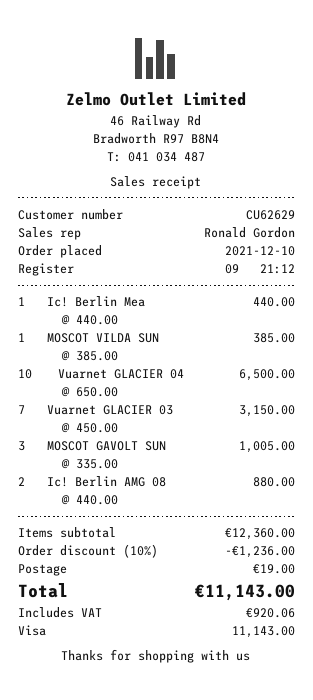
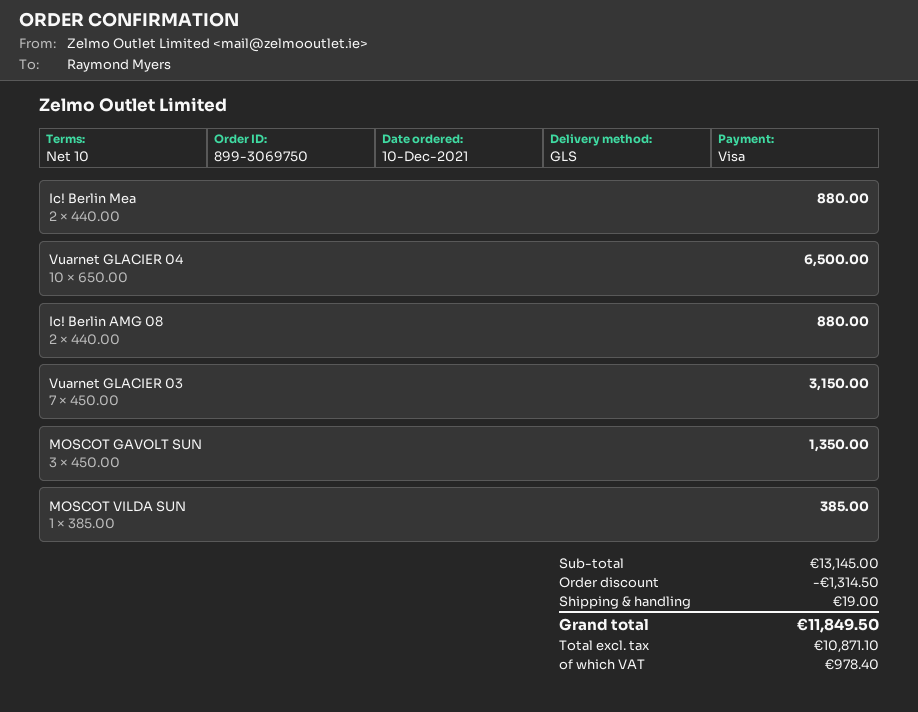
Ic! Berlin Mea: 1 x 440.00 = 440.00 -> 2 x 440.00 = 880.00
MOSCOT GAVOLT SUN: 3 x 335.00 = 1005.00 -> 3 x 450.00 = 1350.00
subtotal: 12360.00 -> 13145.00
discount: 1236.00 -> 1314.50
tax: 920.06 -> 978.40
total: 11143.00 -> 11849.50

